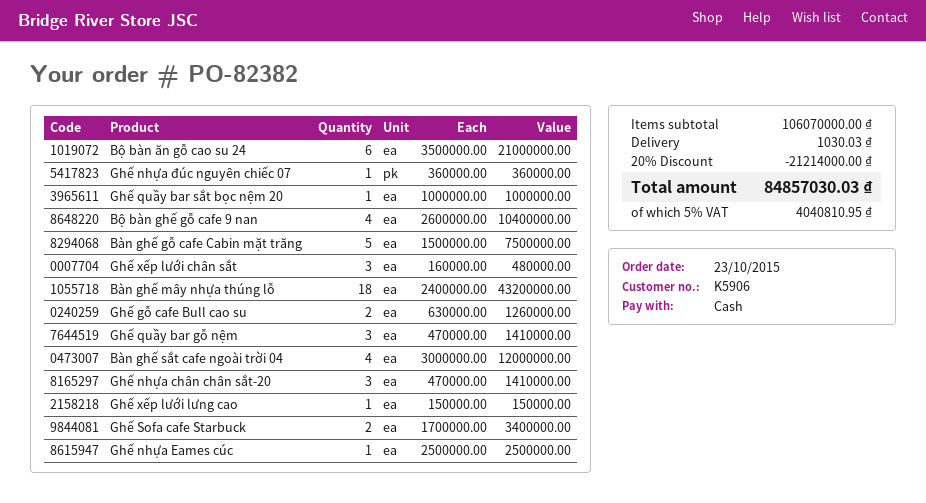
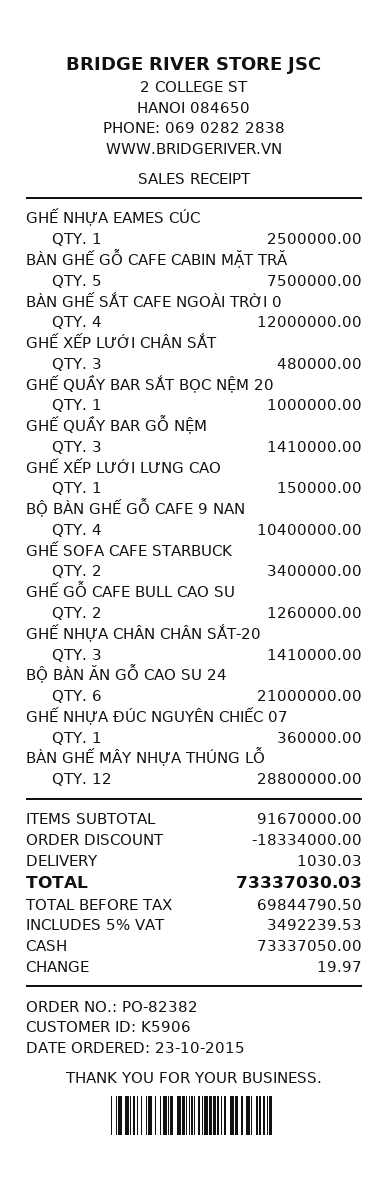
Bàn ghế mây nhựa thúng lỗ: 18 for 43200000.00 -> 12 for 28800000.00
subtotal: 106070000.00 -> 91670000.00
discount: 21214000.00 -> 18334000.00
tax: 5% = 4040810.95 -> 5% = 3492239.53
total: 84857030.03 -> 73337030.03

